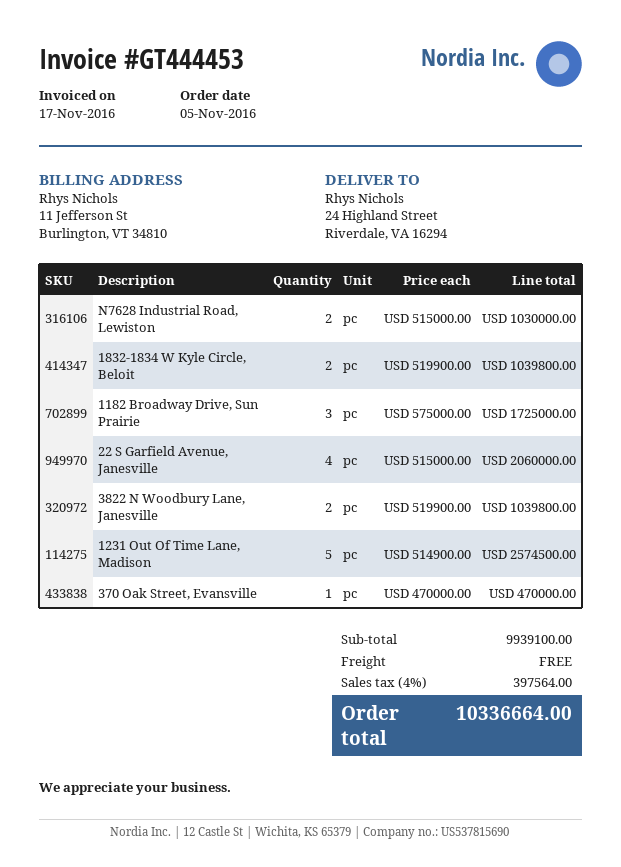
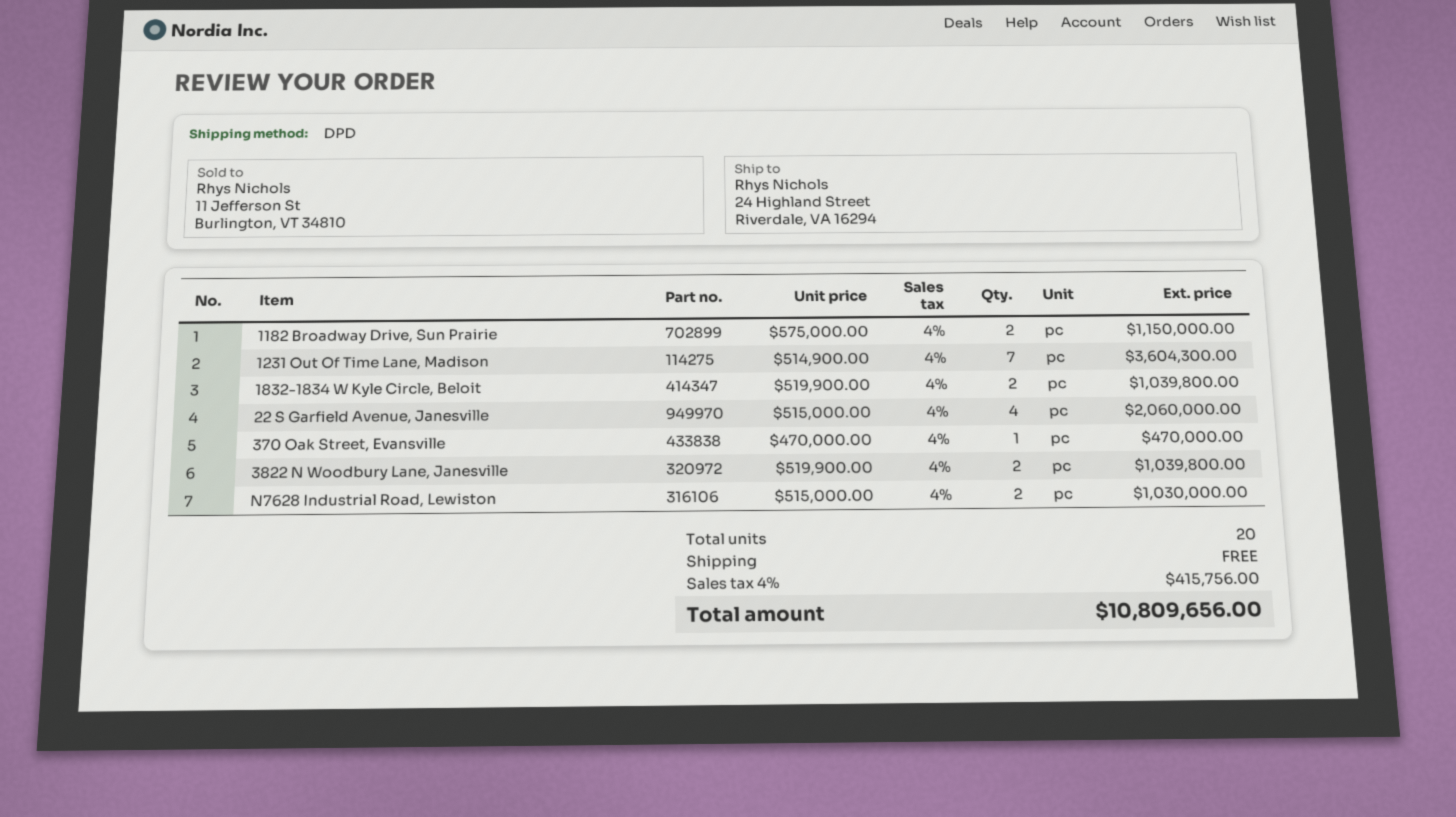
1182 Broadway Drive, Sun Prairie: 3 x 575000.00 = 1725000.00 -> 2 x 575000.00 = 1150000.00
1231 Out Of Time Lane, Madison: 5 x 514900.00 = 2574500.00 -> 7 x 514900.00 = 3604300.00
tax: 4% = 397564.00 -> 4% = 415756.00
total: 10336664.00 -> 10809656.00

